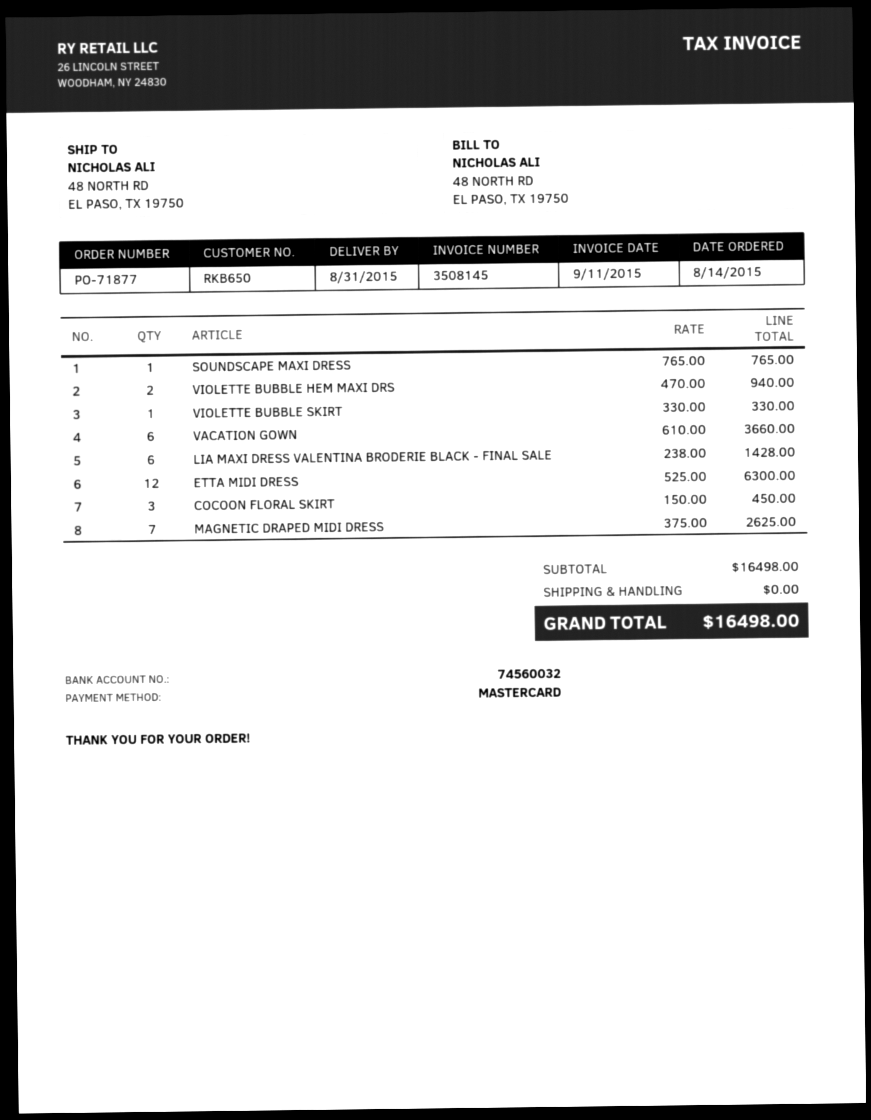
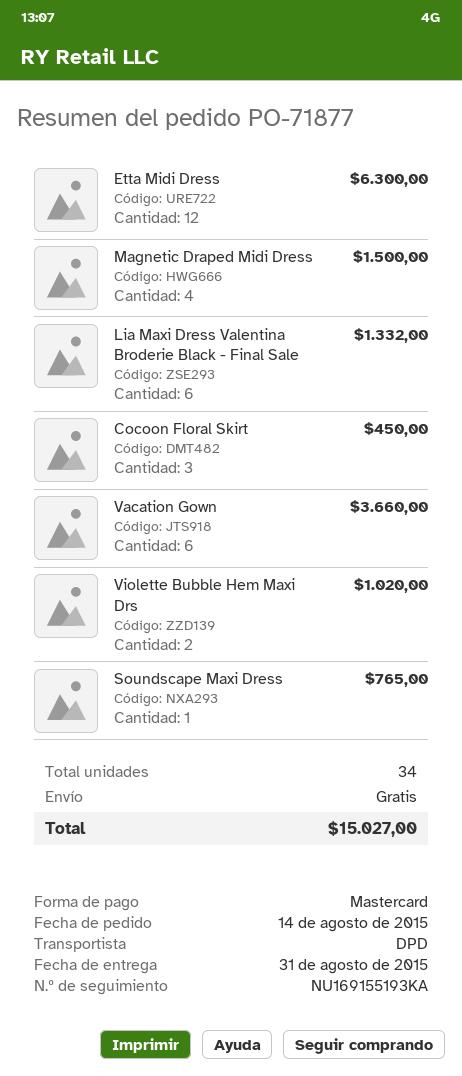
VIOLETTE BUBBLE HEM MAXI DRS: 2 for 940.00 -> 2 for 1020.00
VIOLETTE BUBBLE SKIRT: 1 for 330.00 -> none
LIA MAXI DRESS VALENTINA BRODERIE BLACK - FINAL SALE: 6 for 1428.00 -> 6 for 1332.00
MAGNETIC DRAPED MIDI DRESS: 7 for 2625.00 -> 4 for 1500.00
total: 16498.00 -> 15027.00

